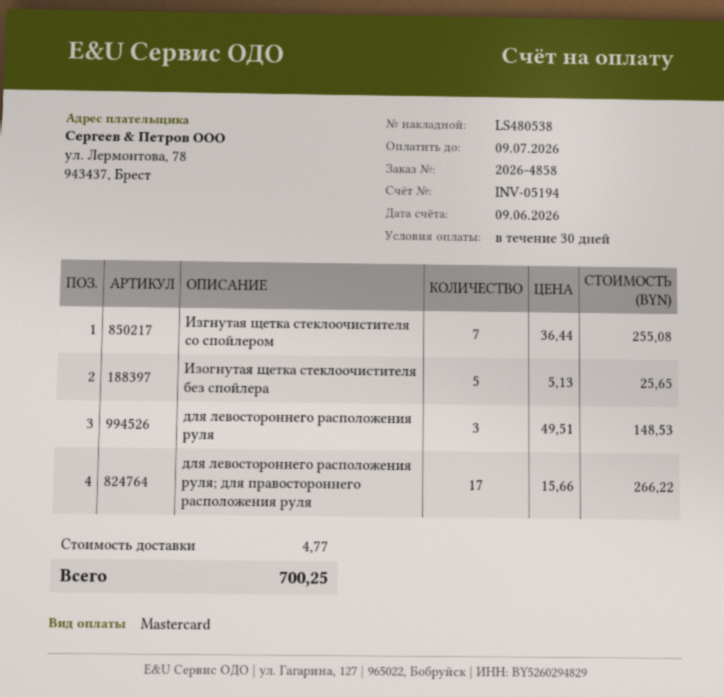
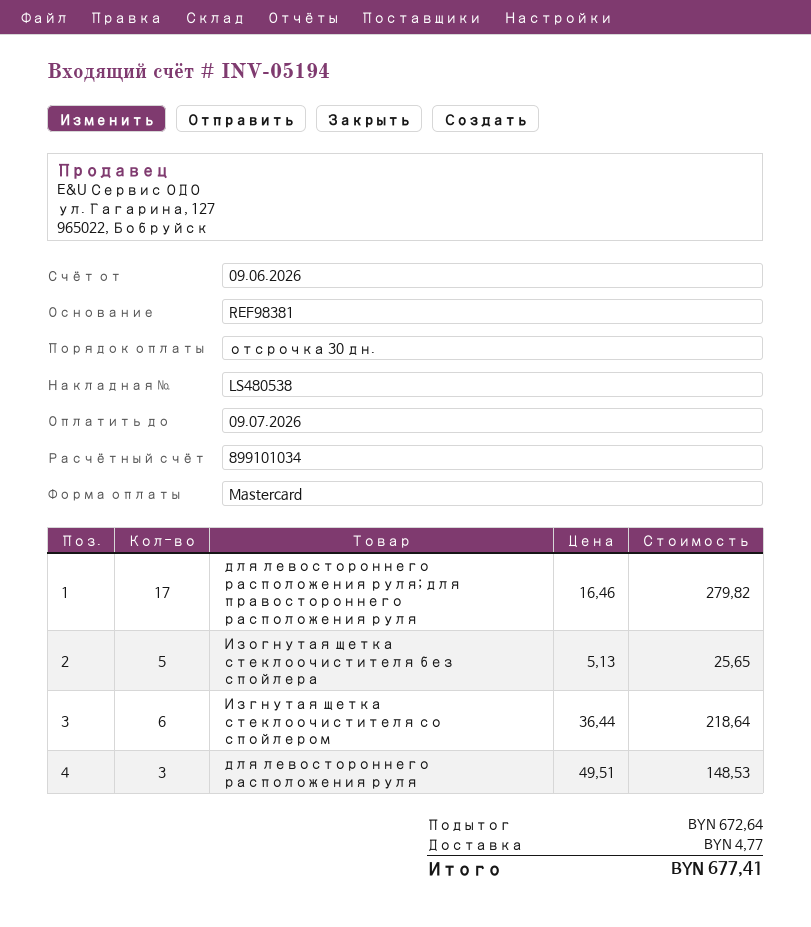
Изгнутая щетка стеклоочистителя со спойлером: 7 x 36.44 = 255.08 -> 6 x 36.44 = 218.64
для левостороннего расположения руля; для правостороннего расположения руля: 17 x 15.66 = 266.22 -> 17 x 16.46 = 279.82
total: 700.25 -> 677.41

